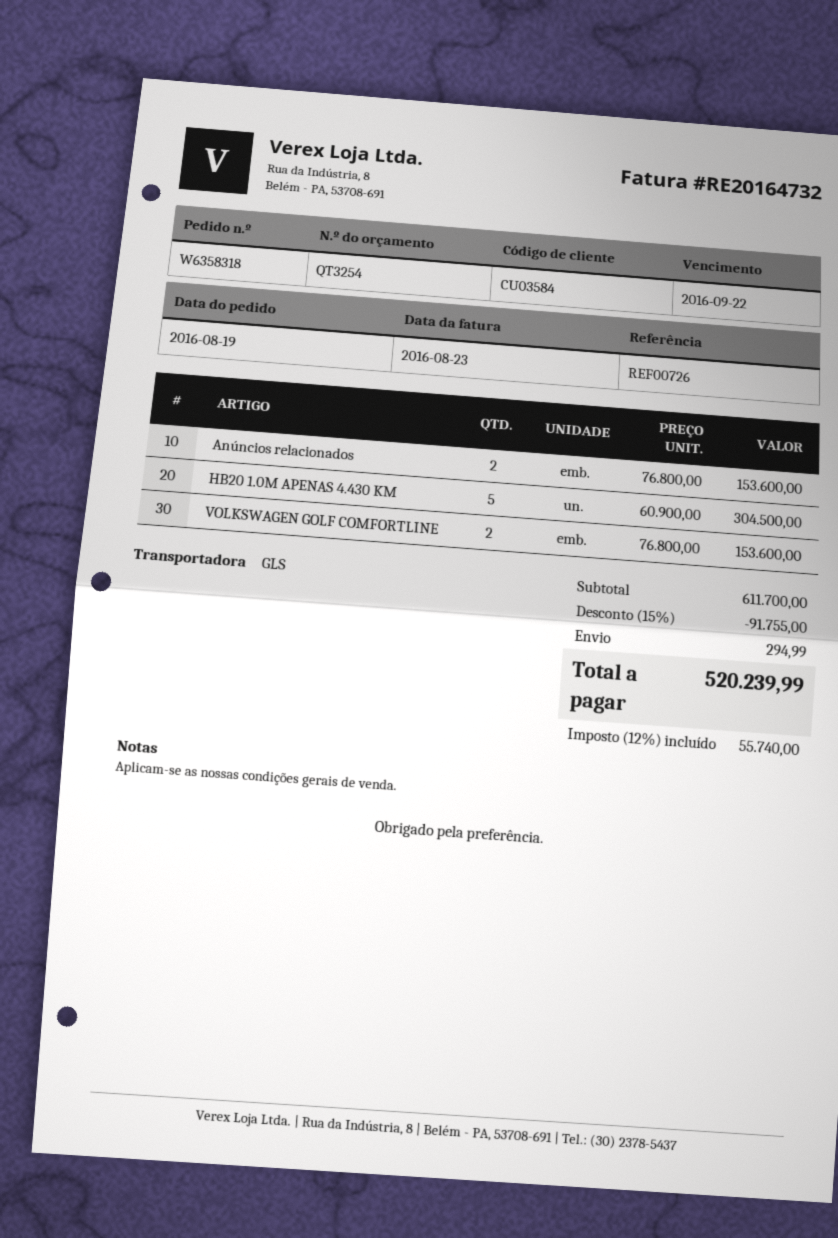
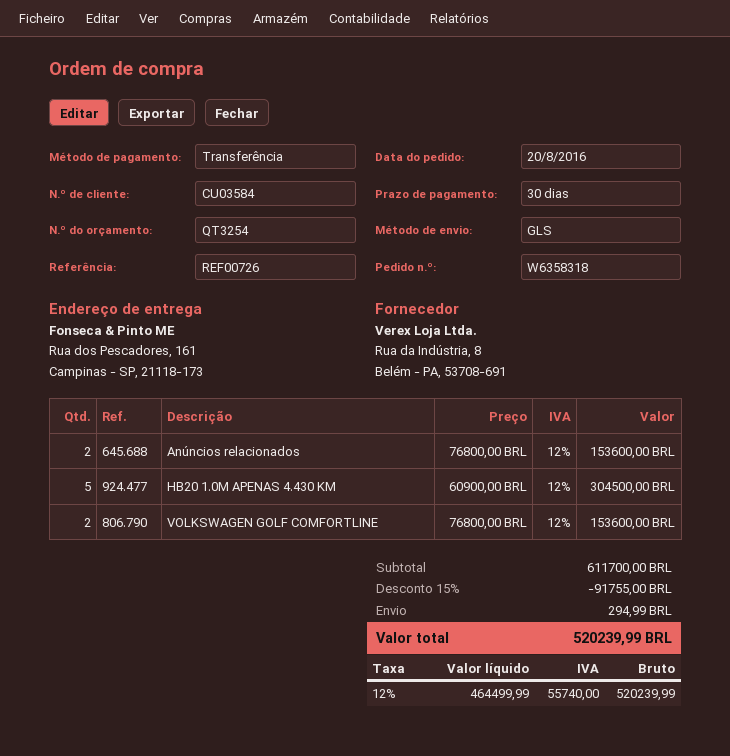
order date: 2016-08-19 -> 2016-08-20

